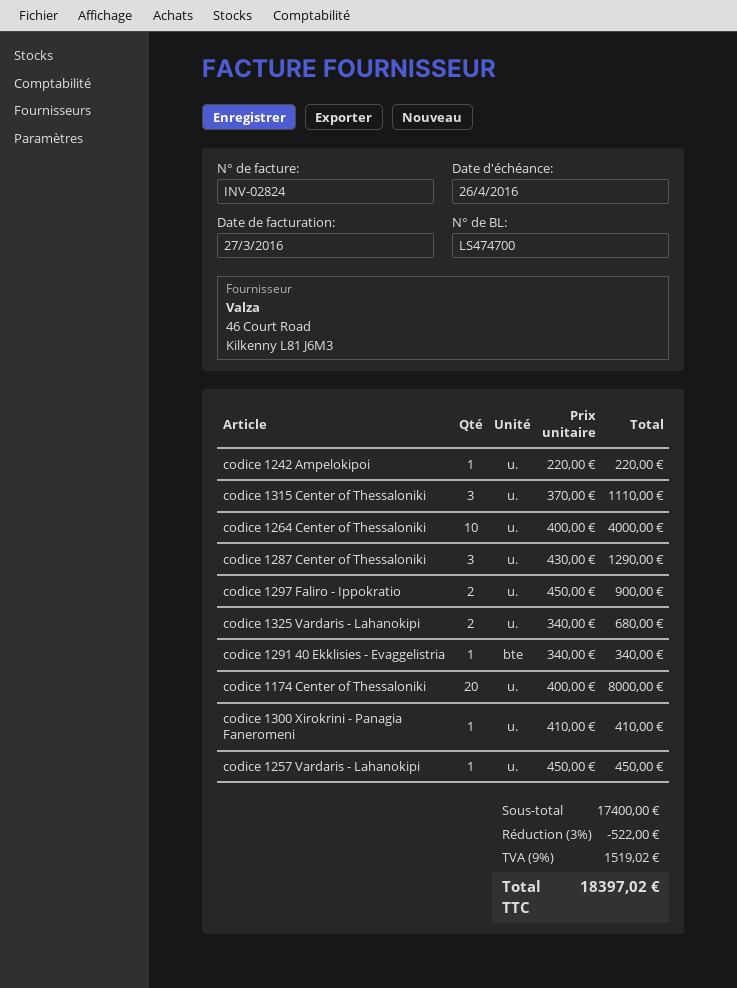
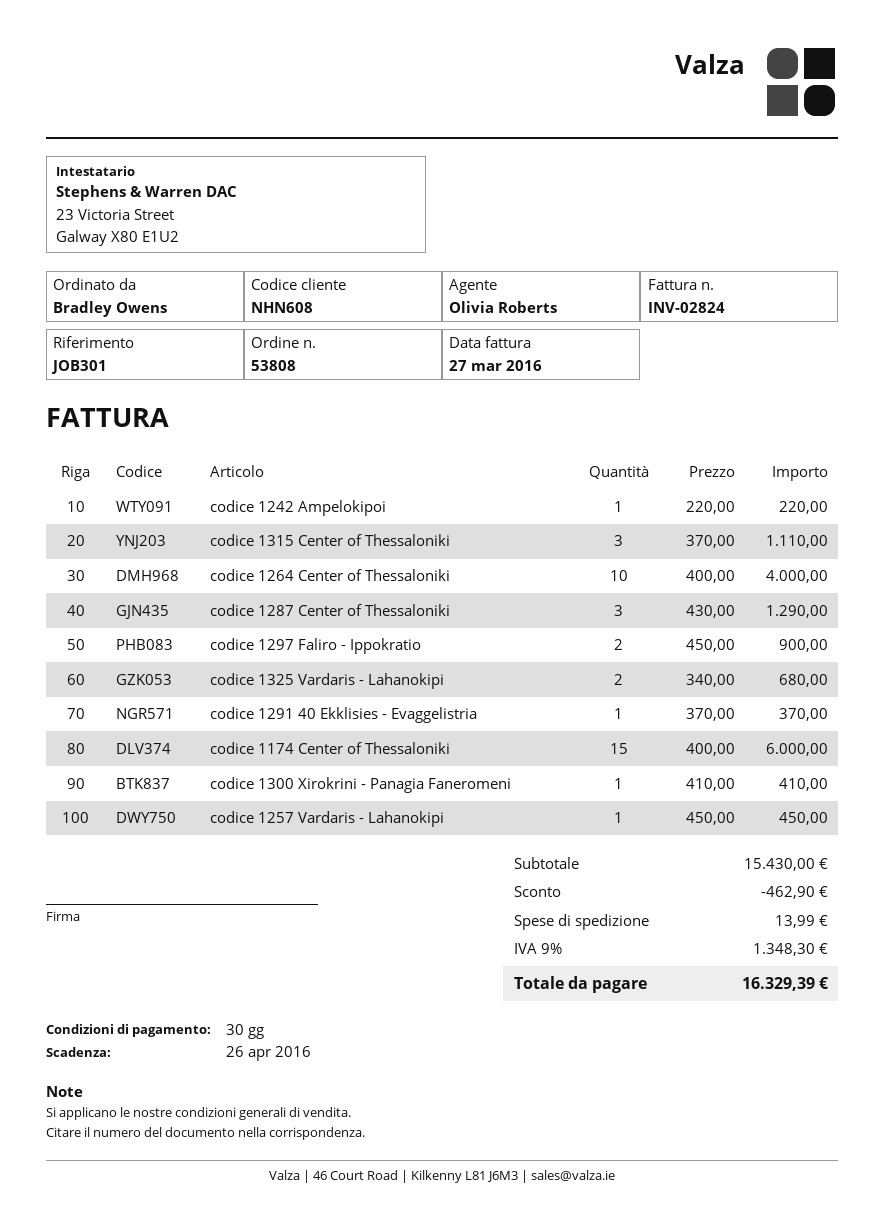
codice 1291 40 Ekklisies - Evaggelistria: 1 x 340.00 = 340.00 -> 1 x 370.00 = 370.00
codice 1174 Center of Thessaloniki: 20 x 400.00 = 8000.00 -> 15 x 400.00 = 6000.00
subtotal: 17400.00 -> 15430.00
discount: 522.00 -> 462.90
shipping: none -> 13.99
tax: 9% = 1519.02 -> 9% = 1348.30
total: 18397.02 -> 16329.39

